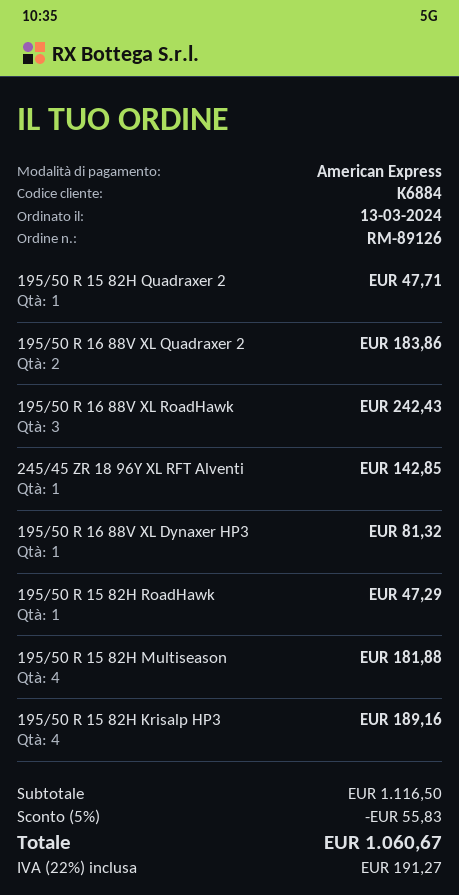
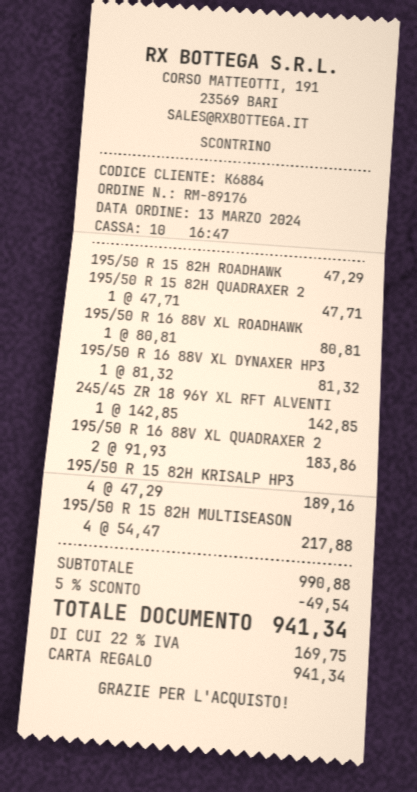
order number: RM-89126 -> RM-89176
payment method: American Express -> gift card
195/50 R 16 88V XL RoadHawk: 3 for 242.43 -> 1 for 80.81
195/50 R 15 82H Multiseason: 4 for 181.88 -> 4 for 217.88
subtotal: 1116.50 -> 990.88
discount: 5% = 55.83 -> 5% = 49.54
tax: 22% = 191.27 -> 22% = 169.75
total: 1060.67 -> 941.34

